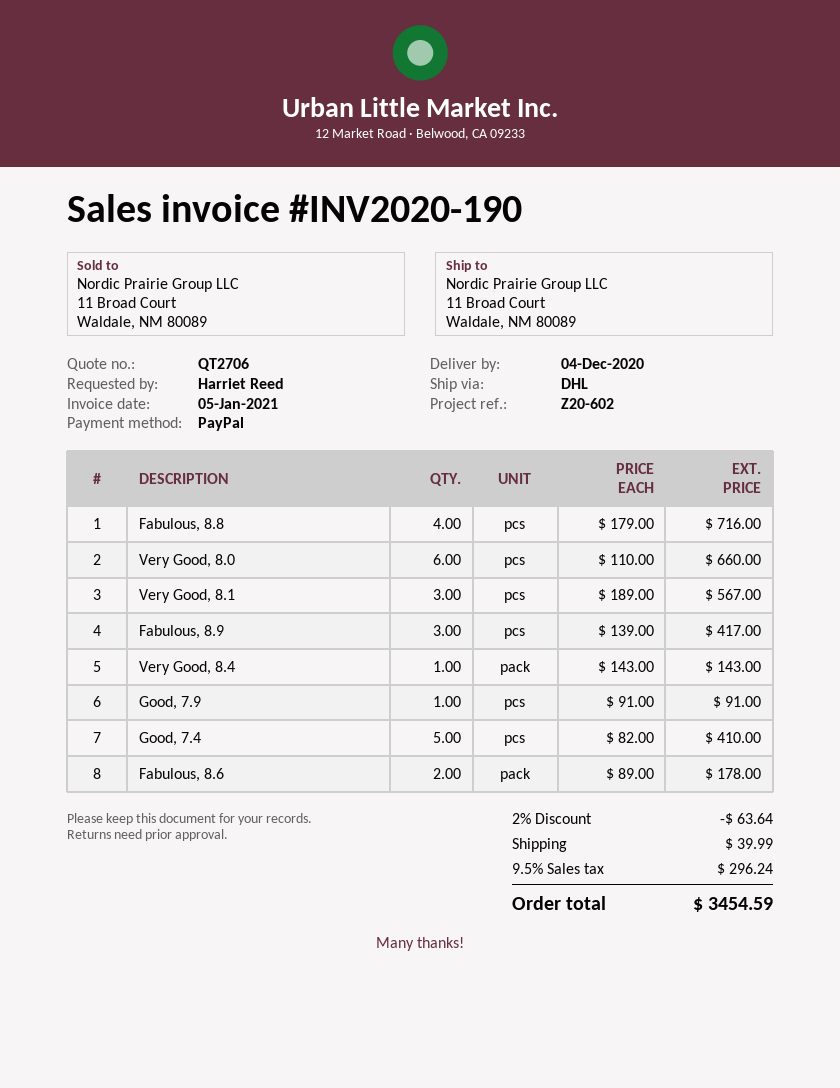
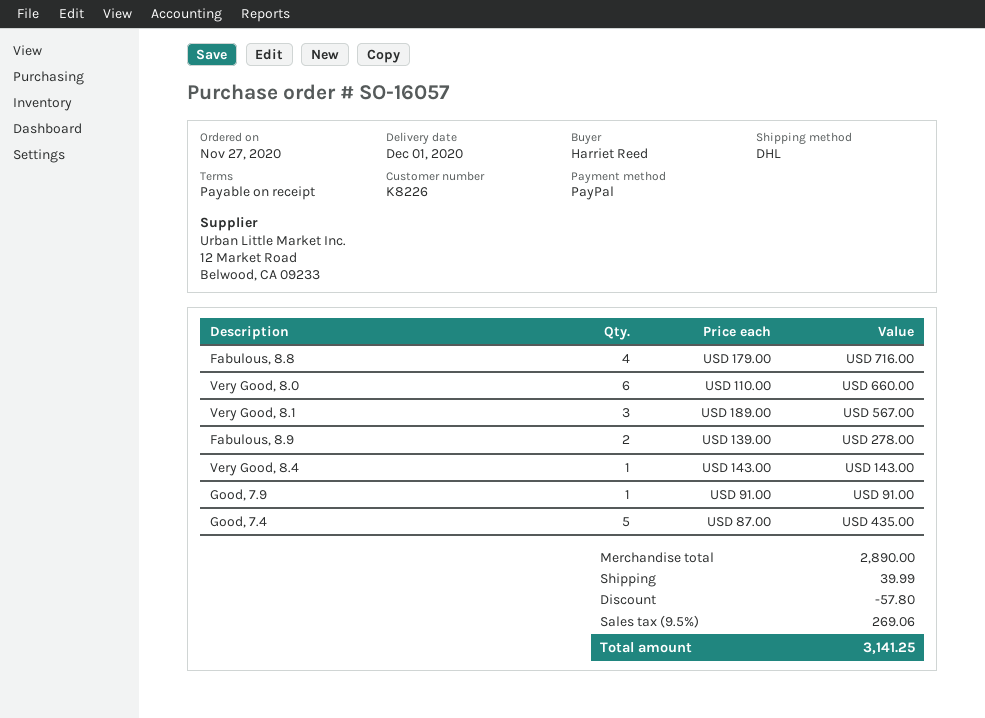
delivery date: 2020-12-04 -> 2020-12-01
Fabulous, 8.9: 3 x 139.00 = 417.00 -> 2 x 139.00 = 278.00
Good, 7.4: 5 x 82.00 = 410.00 -> 5 x 87.00 = 435.00
Fabulous, 8.6: 2 x 89.00 = 178.00 -> none
discount: 63.64 -> 57.80
tax: 9.5% = 296.24 -> 9.5% = 269.06
total: 3454.59 -> 3141.25

